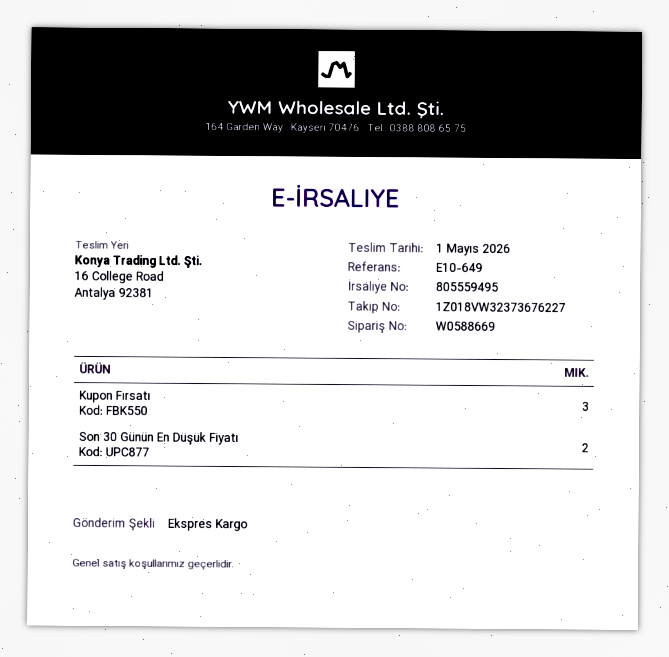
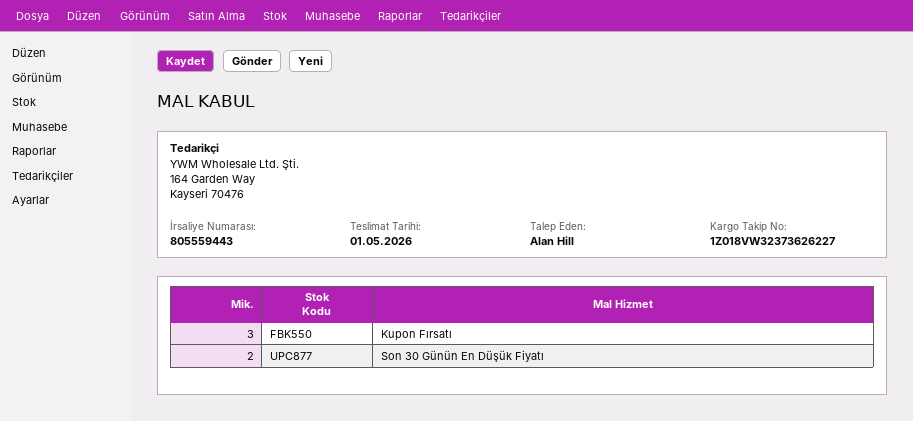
delivery note number: 805559495 -> 805559443
tracking number: 1Z018VW32373676227 -> 1Z018VW32373626227

